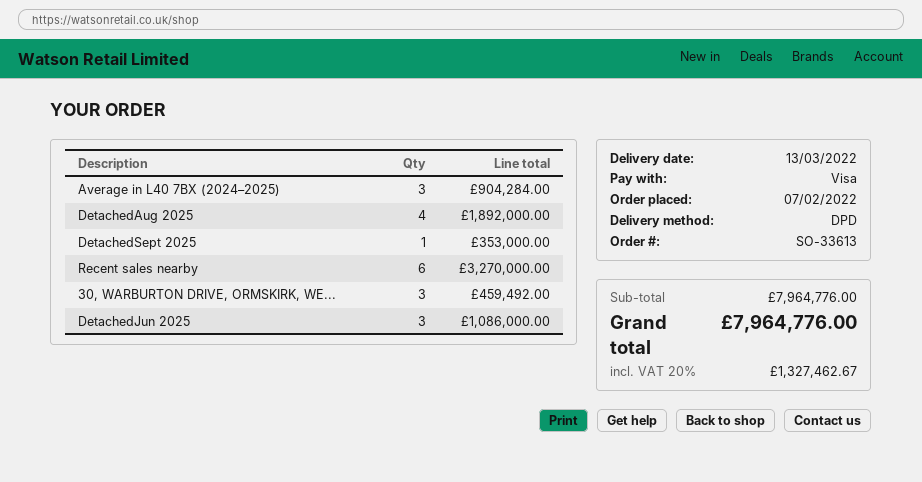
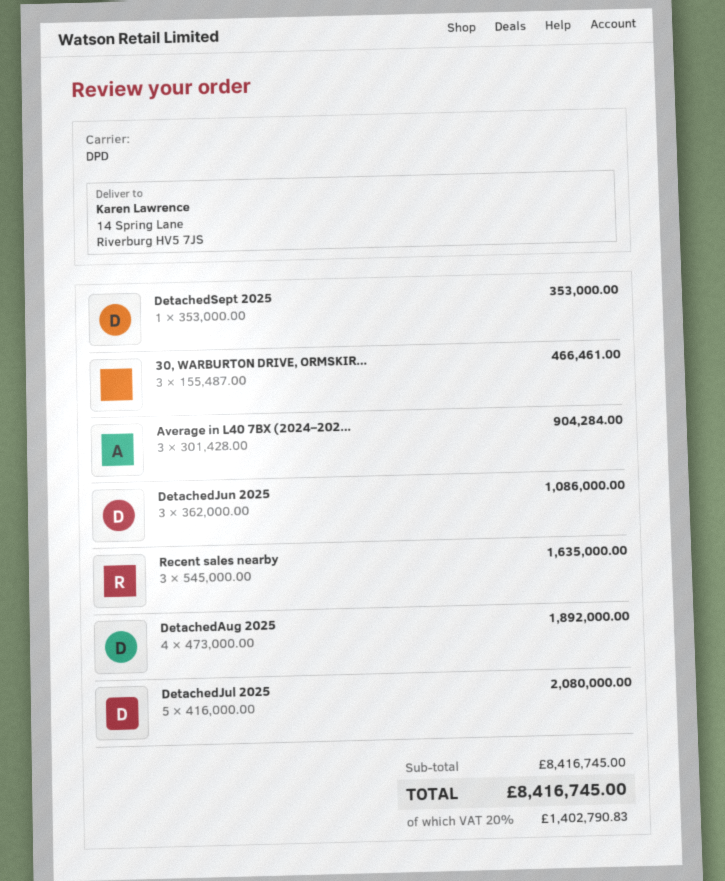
Recent sales nearby: 6 for 3270000.00 -> 3 for 1635000.00
30, WARBURTON DRIVE, ORMSKIRK, WE...: 3 for 459492.00 -> 3 for 466461.00
DetachedJul 2025: none -> 5 for 2080000.00
subtotal: 7964776.00 -> 8416745.00
tax: 20% = 1327462.67 -> 20% = 1402790.83
total: 7964776.00 -> 8416745.00

